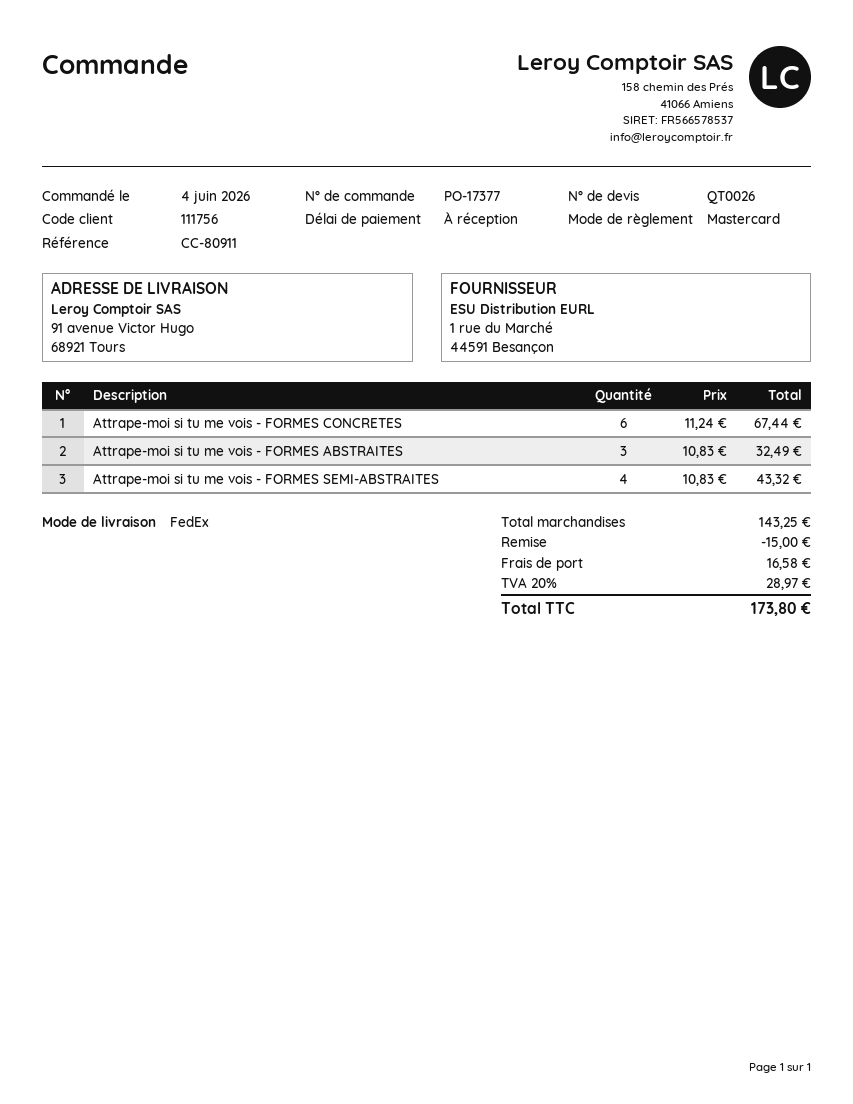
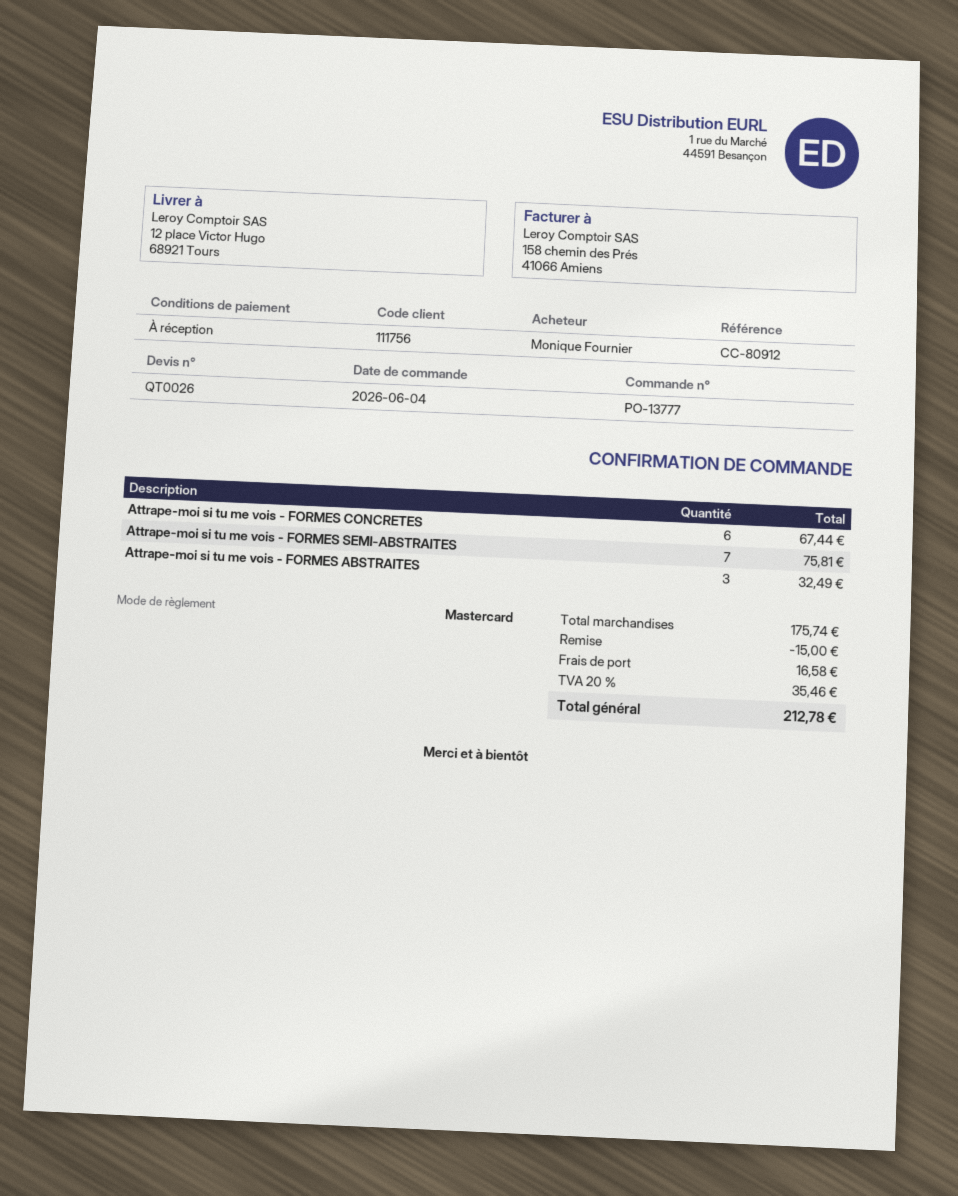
order number: PO-17377 -> PO-13777
reference: CC-80911 -> CC-80912
ship to: 91 avenue Victor Hugo, 68921 Tours -> 12 place Victor Hugo, 68921 Tours
Attrape-moi si tu me vois - FORMES SEMI-ABSTRAITES: 4 for 43.32 -> 7 for 75.81
subtotal: 143.25 -> 175.74
tax: 20% = 28.97 -> 20% = 35.46
total: 173.80 -> 212.78

